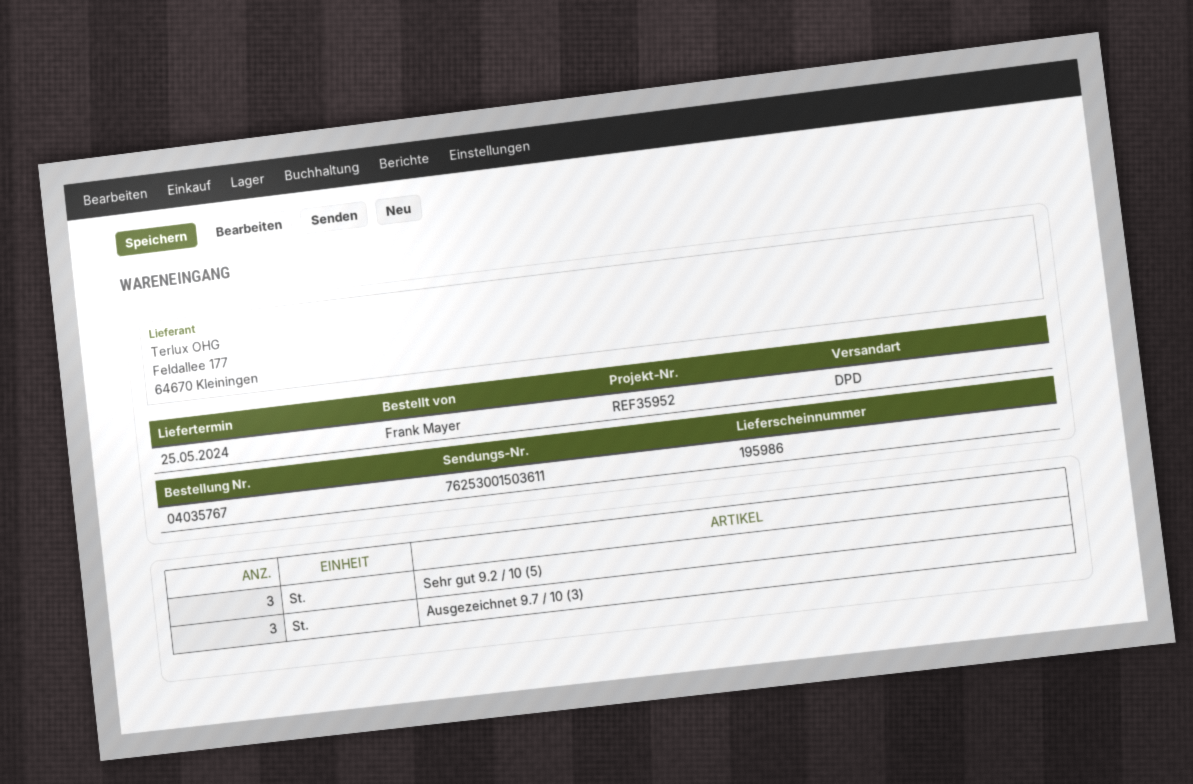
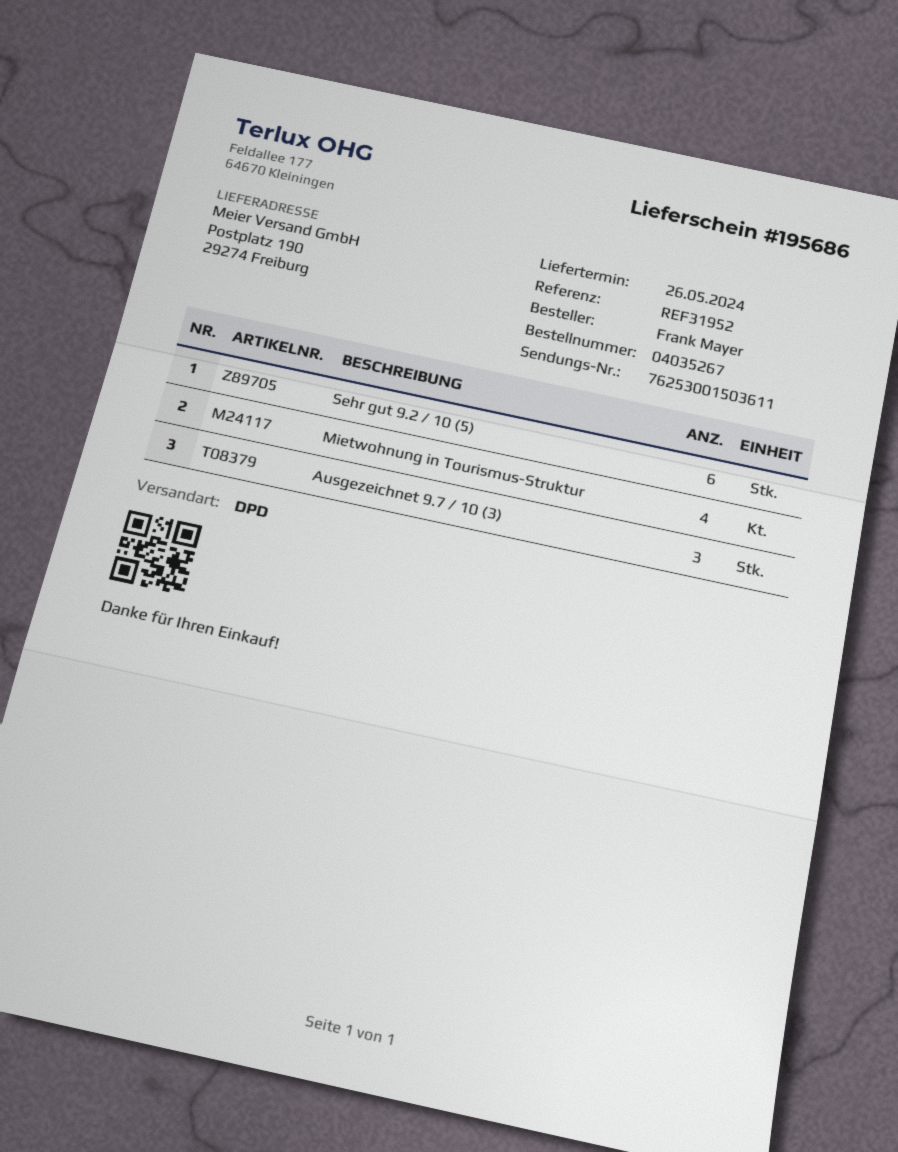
order number: 04035767 -> 04035267
delivery note number: 195986 -> 195686
delivery date: 2024-05-25 -> 2024-05-26
reference: REF35952 -> REF31952
Sehr gut 9.2 / 10 (5): 3 -> 6
Mietwohnung in Tourismus-Struktur: none -> 4

